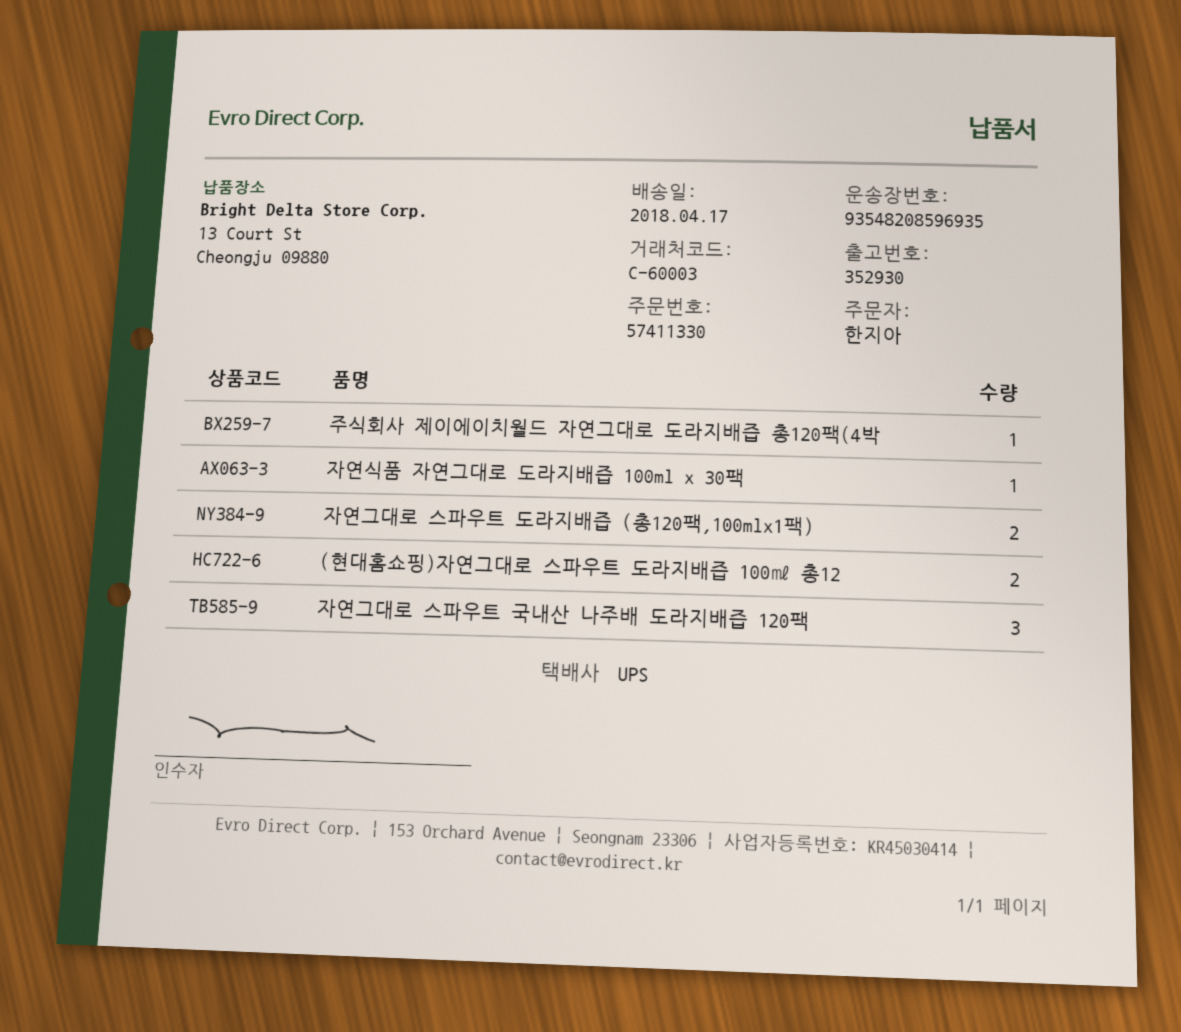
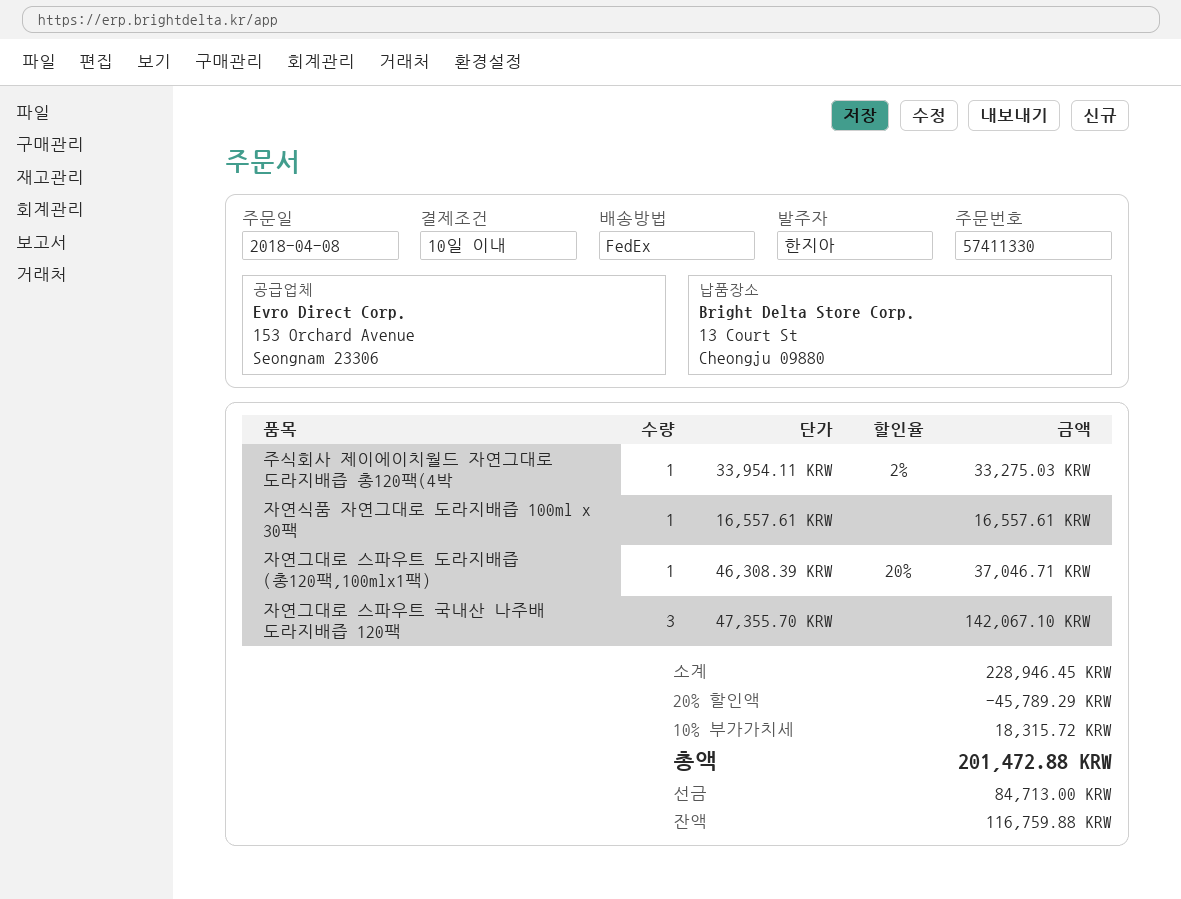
shipping method: UPS -> FedEx
자연그대로 스파우트 도라지배즙 (총120팩,100mlx1팩): 2 -> 1
(현대홈쇼핑)자연그대로 스파우트 도라지배즙 100㎖ 총12: 2 -> none

